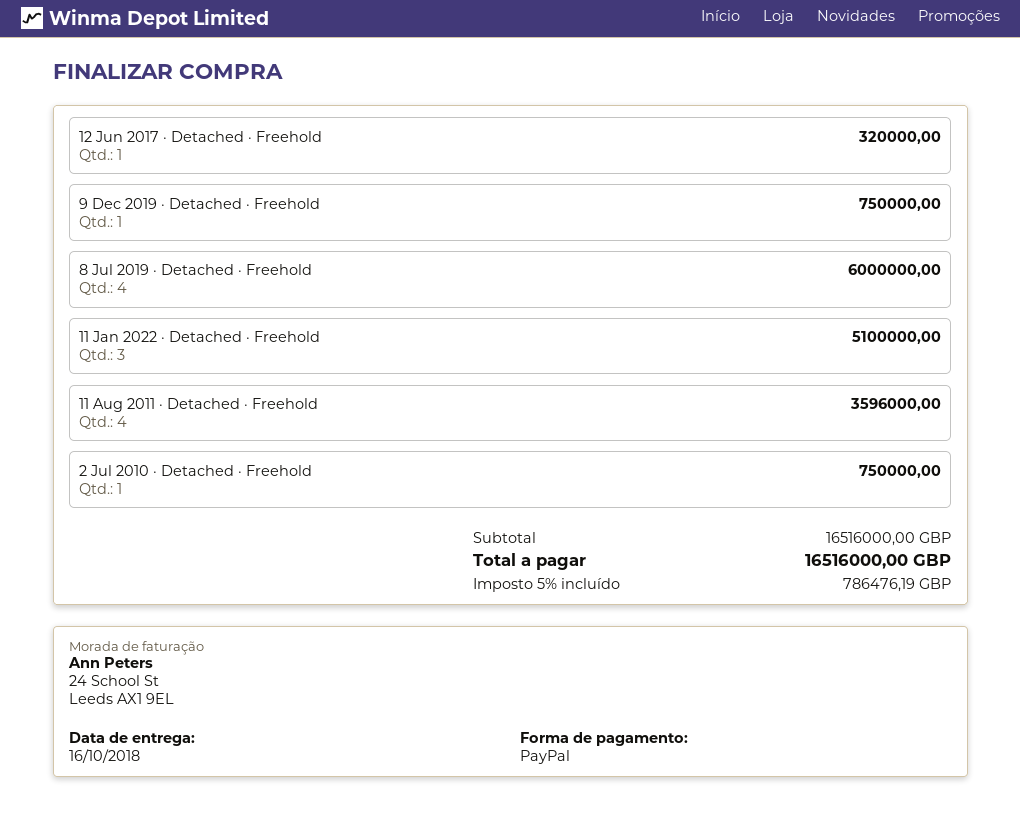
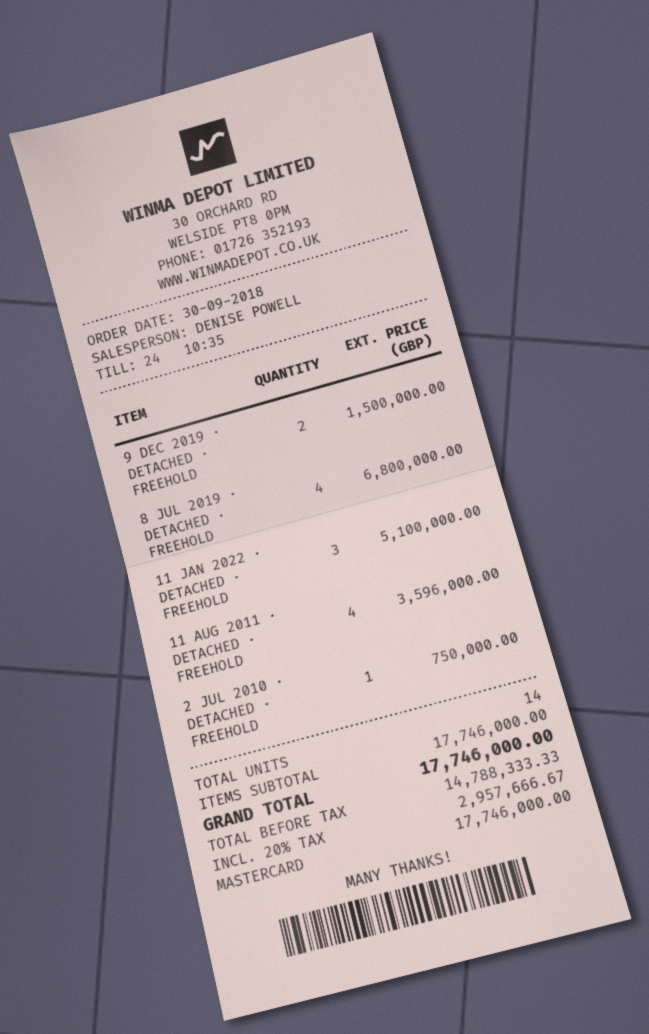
payment method: PayPal -> Mastercard
12 Jun 2017 · Detached · Freehold: 1 for 320000.00 -> none
9 Dec 2019 · Detached · Freehold: 1 for 750000.00 -> 2 for 1500000.00
8 Jul 2019 · Detached · Freehold: 4 for 6000000.00 -> 4 for 6800000.00
subtotal: 16516000.00 -> 17746000.00
tax: 5% = 786476.19 -> 20% = 2957666.67
total: 16516000.00 -> 17746000.00

